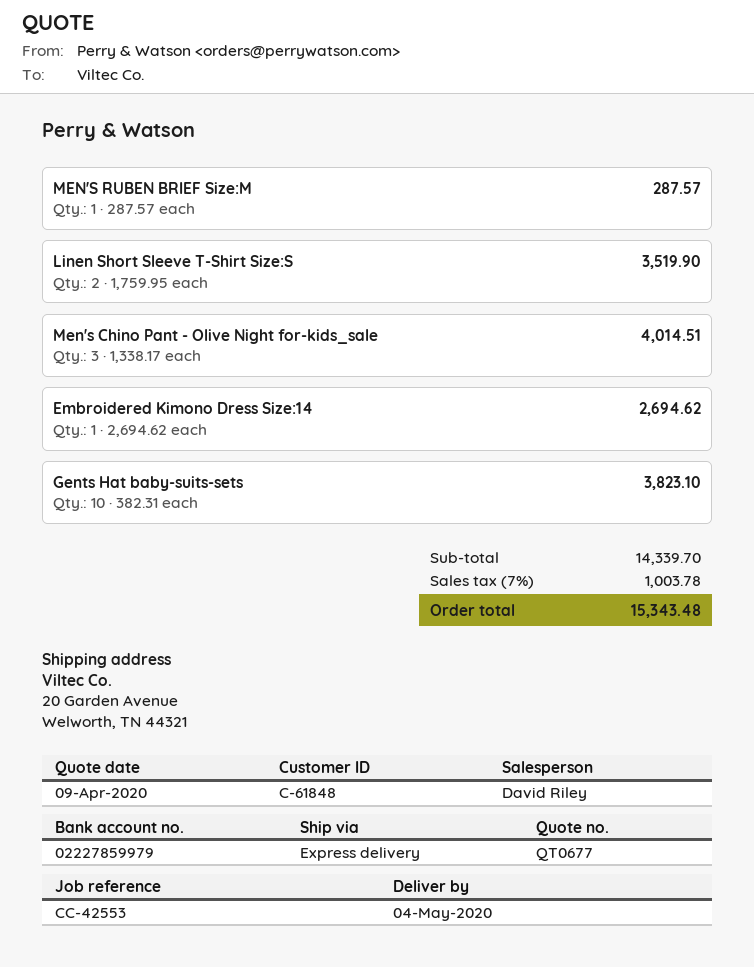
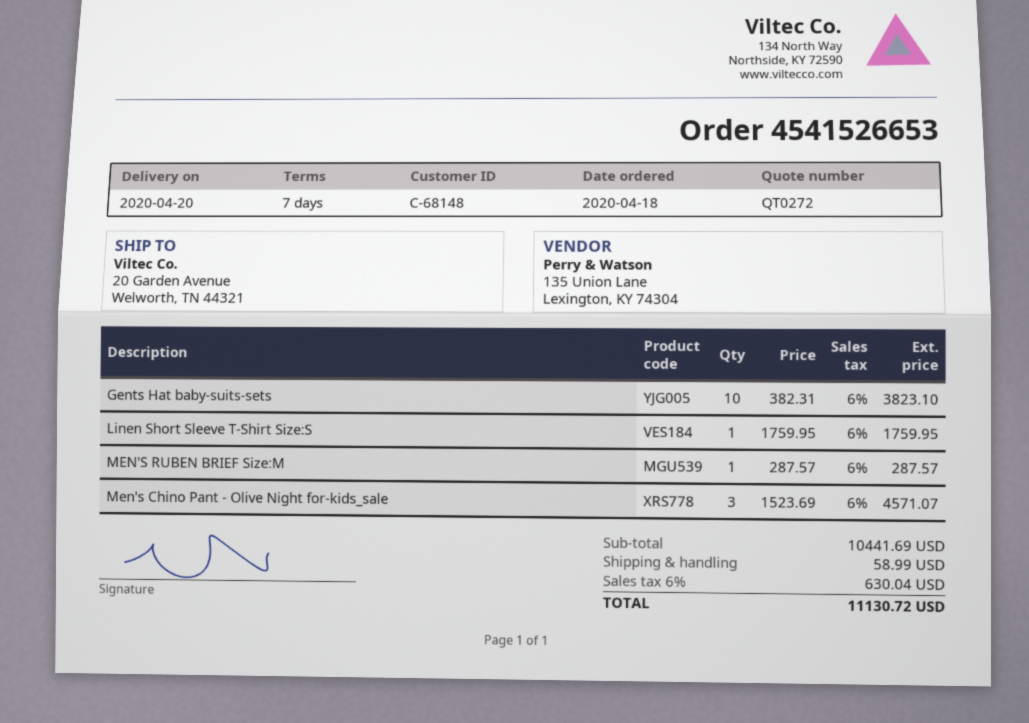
quote number: QT0677 -> QT0272
delivery date: 2020-05-04 -> 2020-04-20
customer number: C-61848 -> C-68148
Linen Short Sleeve T-Shirt Size:S: 2 x 1759.95 = 3519.90 -> 1 x 1759.95 = 1759.95
Men's Chino Pant - Olive Night for-kids_sale: 3 x 1338.17 = 4014.51 -> 3 x 1523.69 = 4571.07
Embroidered Kimono Dress Size:14: 1 x 2694.62 = 2694.62 -> none
subtotal: 14339.70 -> 10441.69
shipping: none -> 58.99
tax: 7% = 1003.78 -> 6% = 630.04
total: 15343.48 -> 11130.72

